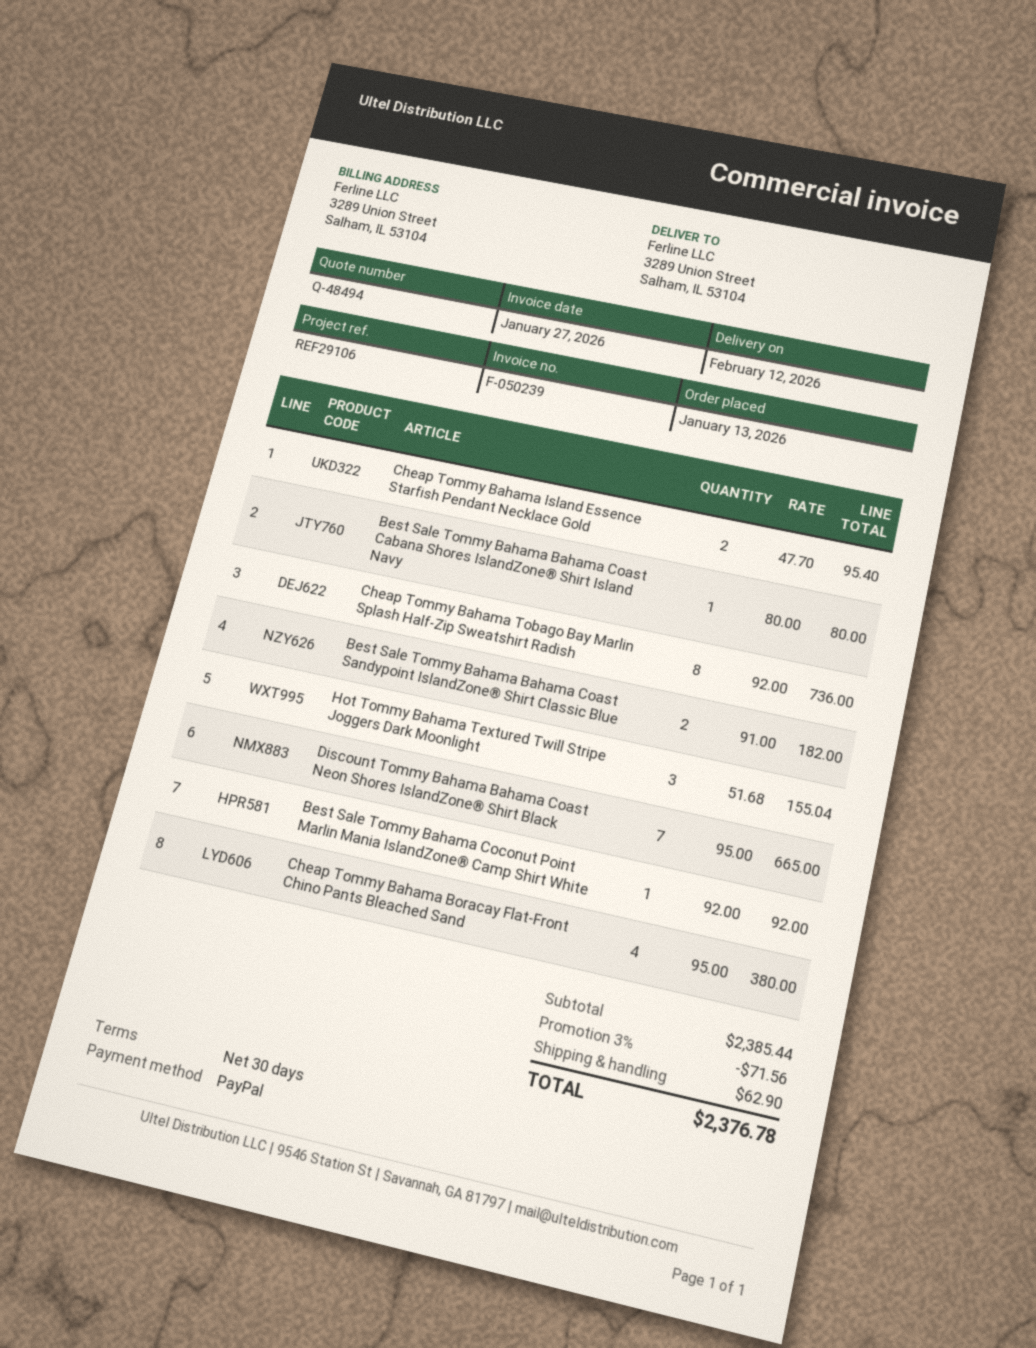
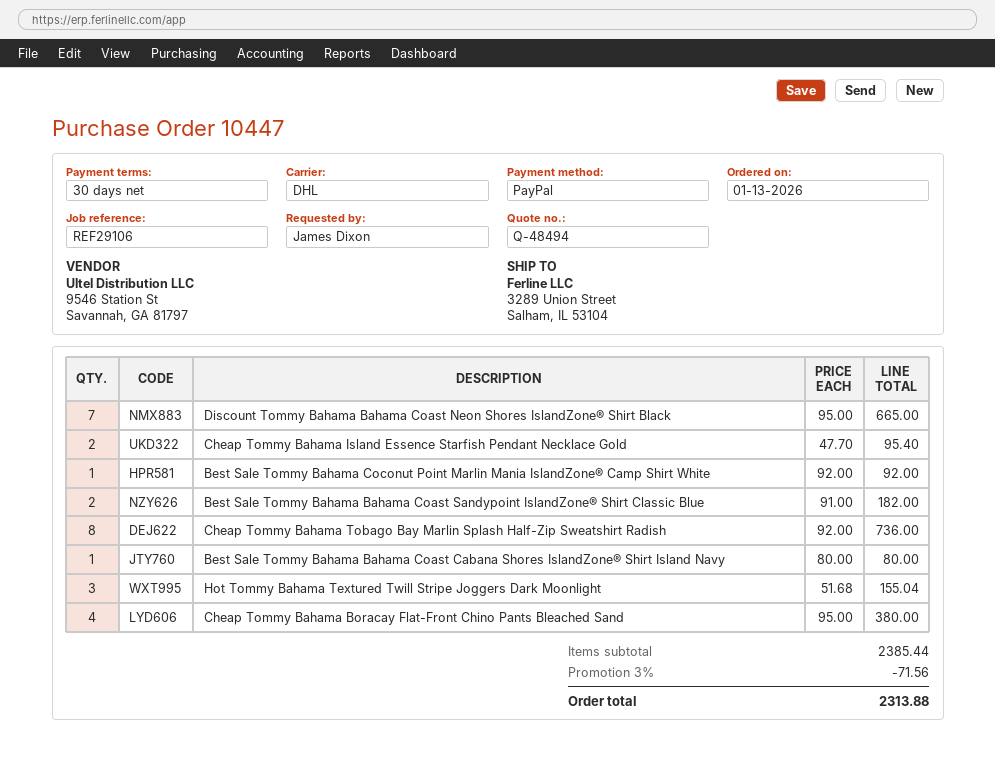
shipping: 62.90 -> none
total: 2376.78 -> 2313.88

